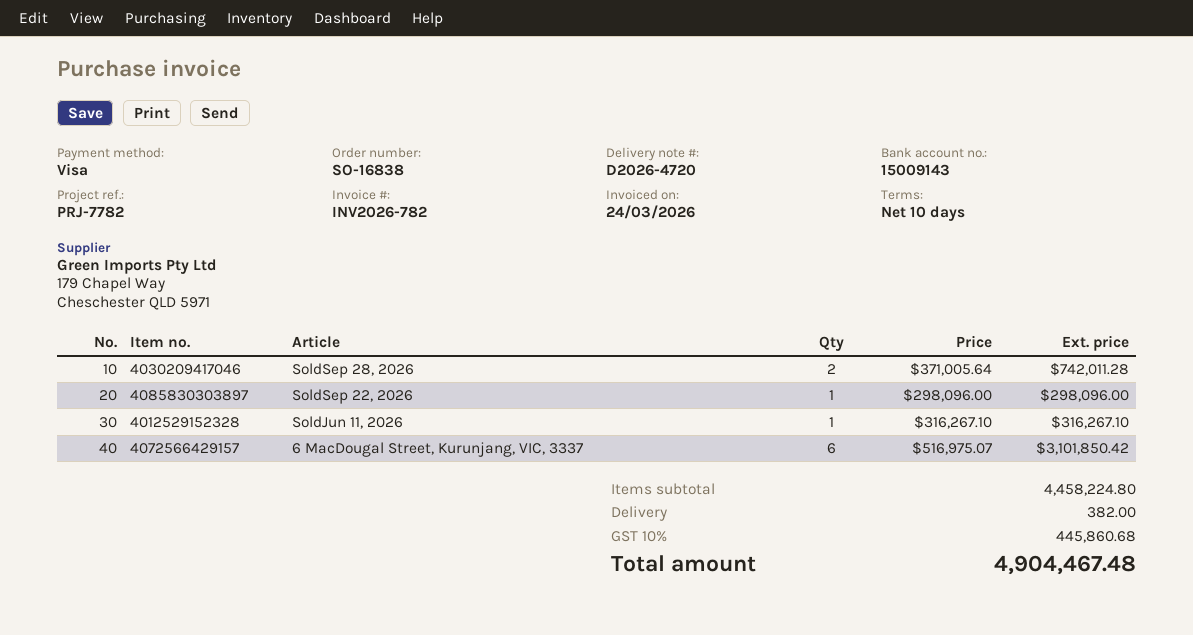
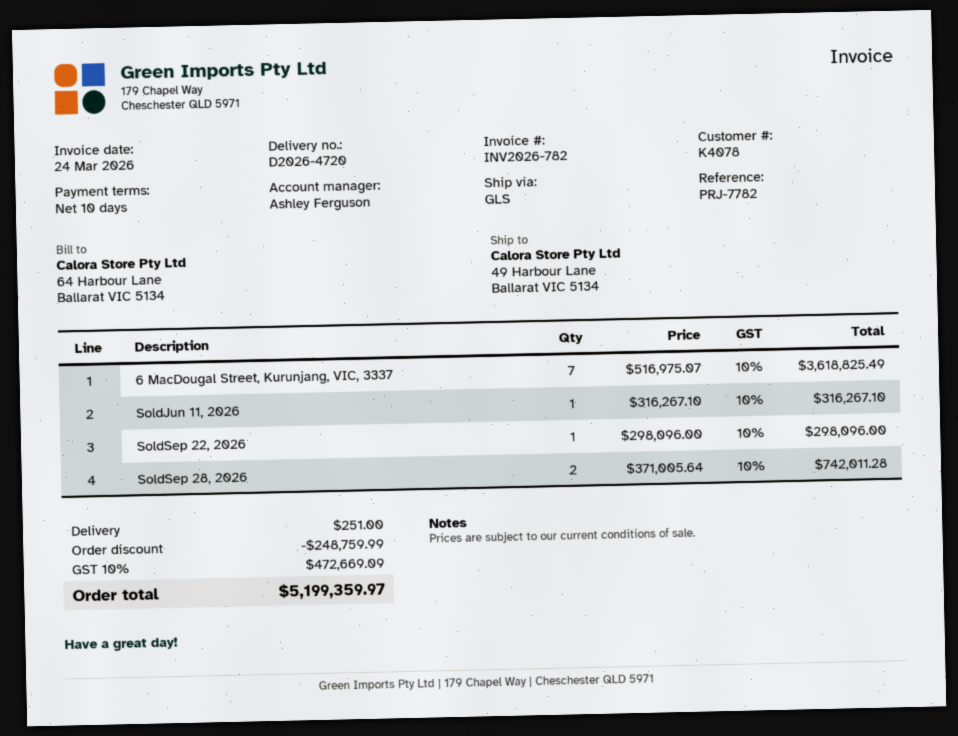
6 MacDougal Street, Kurunjang, VIC, 3337: 6 x 516975.07 = 3101850.42 -> 7 x 516975.07 = 3618825.49
discount: none -> 248759.99
shipping: 382.00 -> 251.00
tax: 10% = 445860.68 -> 10% = 472669.09
total: 4904467.48 -> 5199359.97

